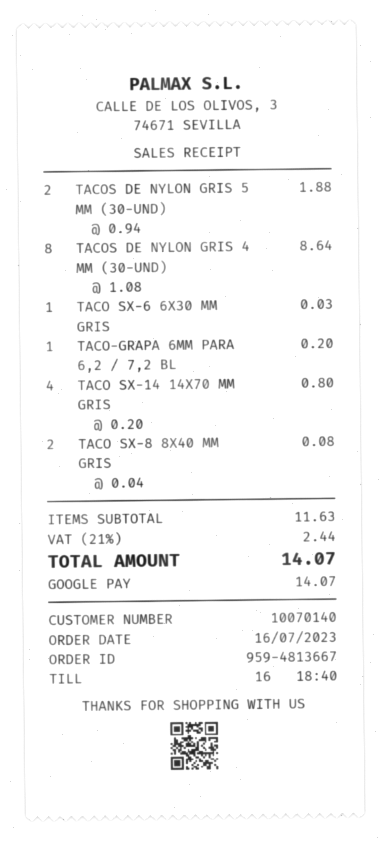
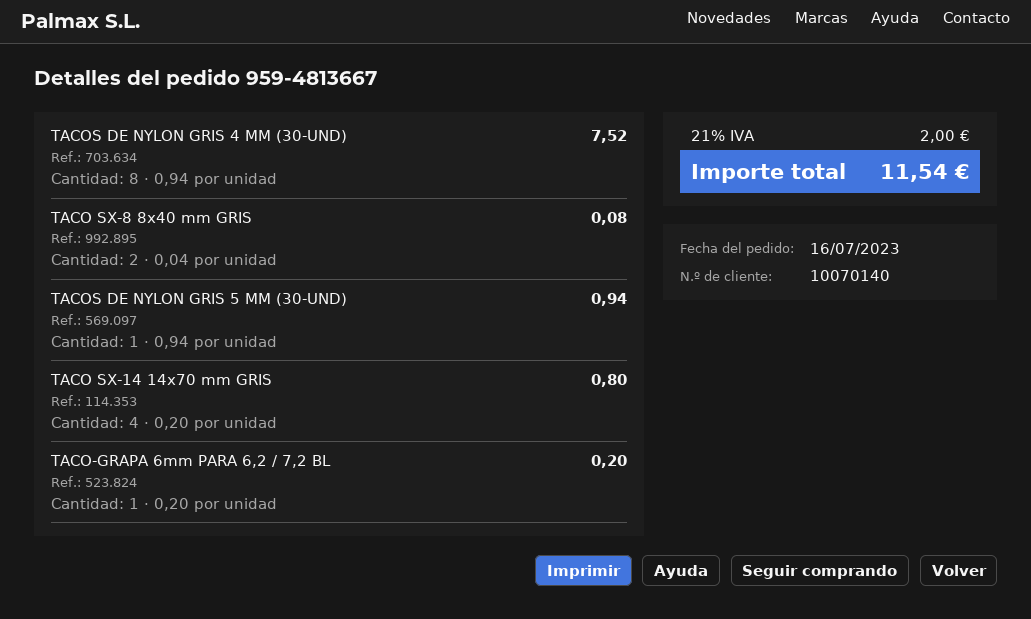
TACOS DE NYLON GRIS 5 MM (30-UND): 2 x 0.94 = 1.88 -> 1 x 0.94 = 0.94
TACOS DE NYLON GRIS 4 MM (30-UND): 8 x 1.08 = 8.64 -> 8 x 0.94 = 7.52
TACO SX-6 6X30 MM GRIS: 1 x 0.03 = 0.03 -> none
tax: 21% = 2.44 -> 21% = 2.00
total: 14.07 -> 11.54

